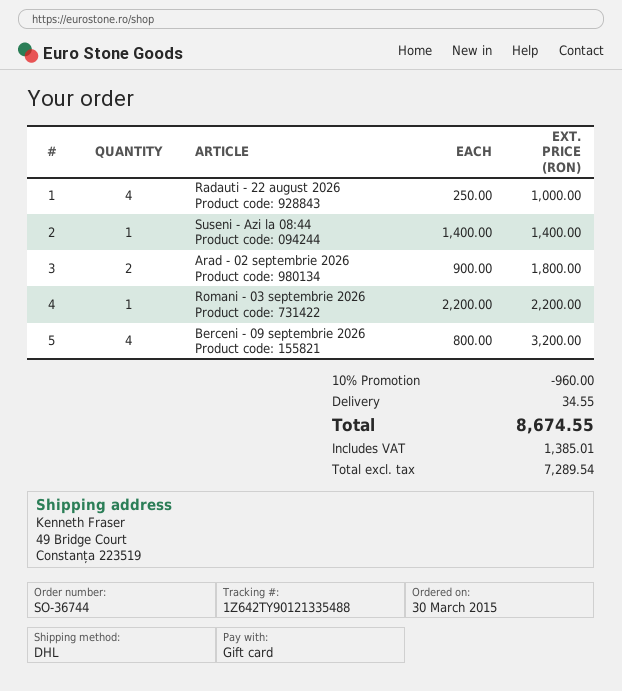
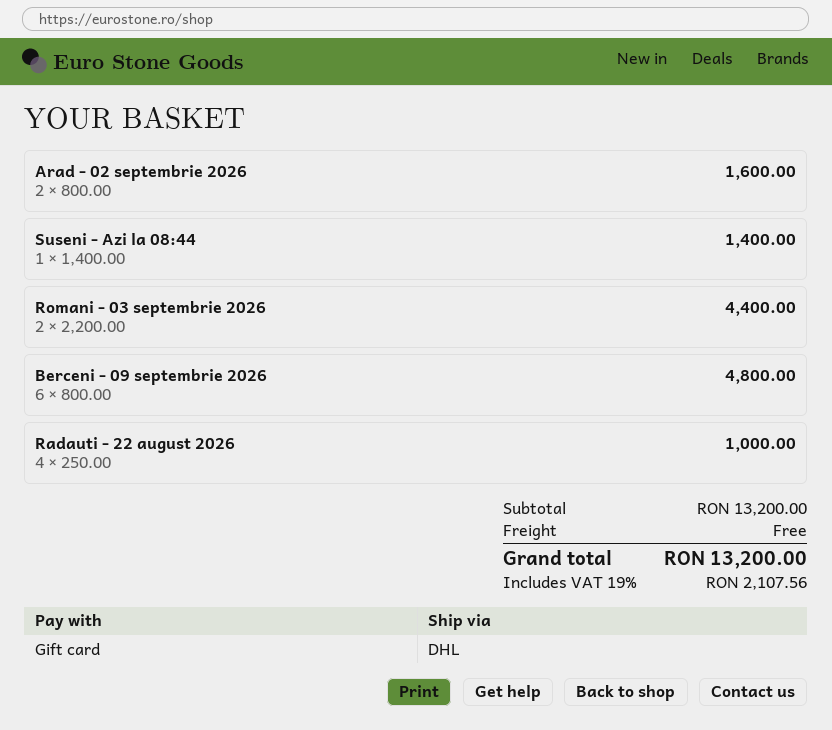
Arad - 02 septembrie 2026: 2 x 900.00 = 1800.00 -> 2 x 800.00 = 1600.00
Romani - 03 septembrie 2026: 1 x 2200.00 = 2200.00 -> 2 x 2200.00 = 4400.00
Berceni - 09 septembrie 2026: 4 x 800.00 = 3200.00 -> 6 x 800.00 = 4800.00
discount: 10% = 960.00 -> none
shipping: 34.55 -> 0.00
tax: 1385.01 -> 2107.56
total: 8674.55 -> 13200.00

